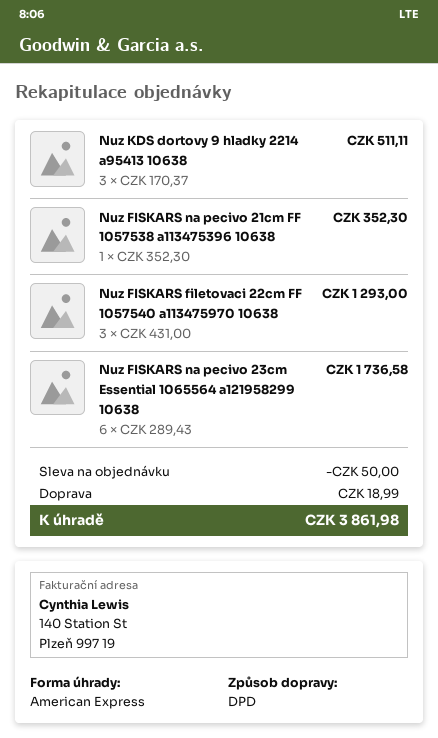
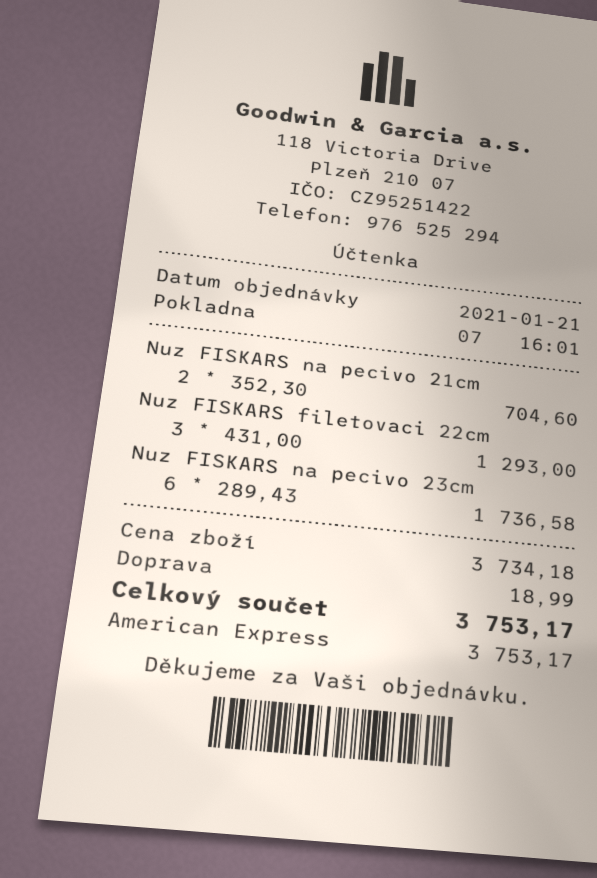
Nuz KDS dortovy 9 hladky 2214 a95413 10638: 3 x 170.37 = 511.11 -> none
Nuz FISKARS na pecivo 21cm FF 1057538 a113475396 10638: 1 x 352.30 = 352.30 -> 2 x 352.30 = 704.60
discount: 50.00 -> none
total: 3861.98 -> 3753.17

